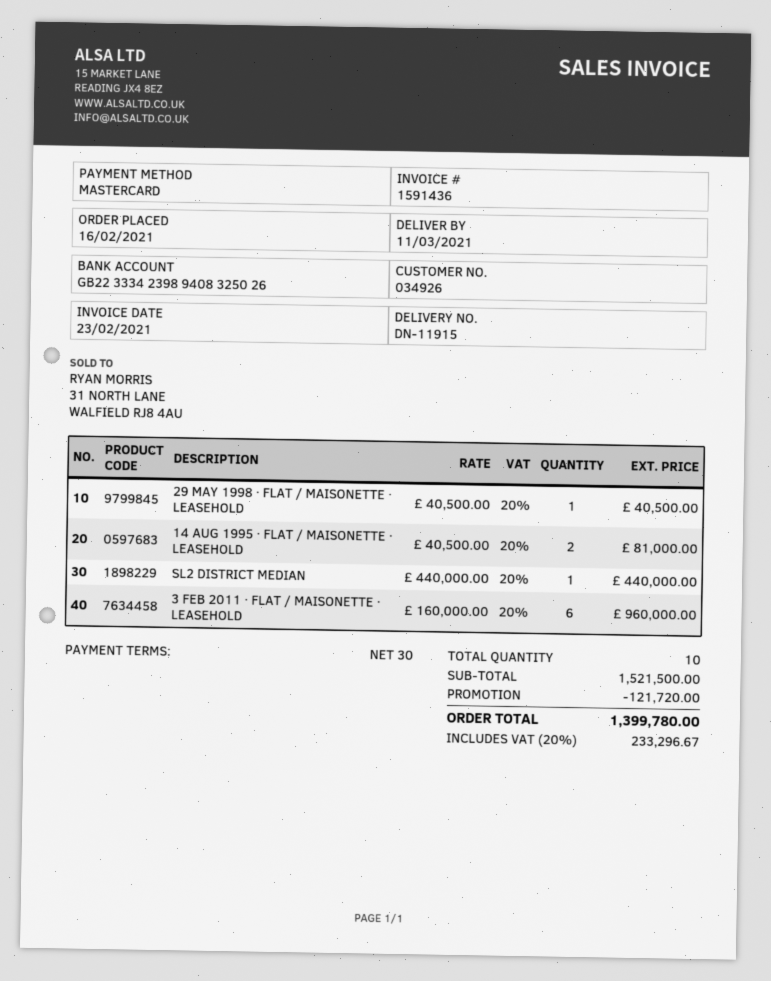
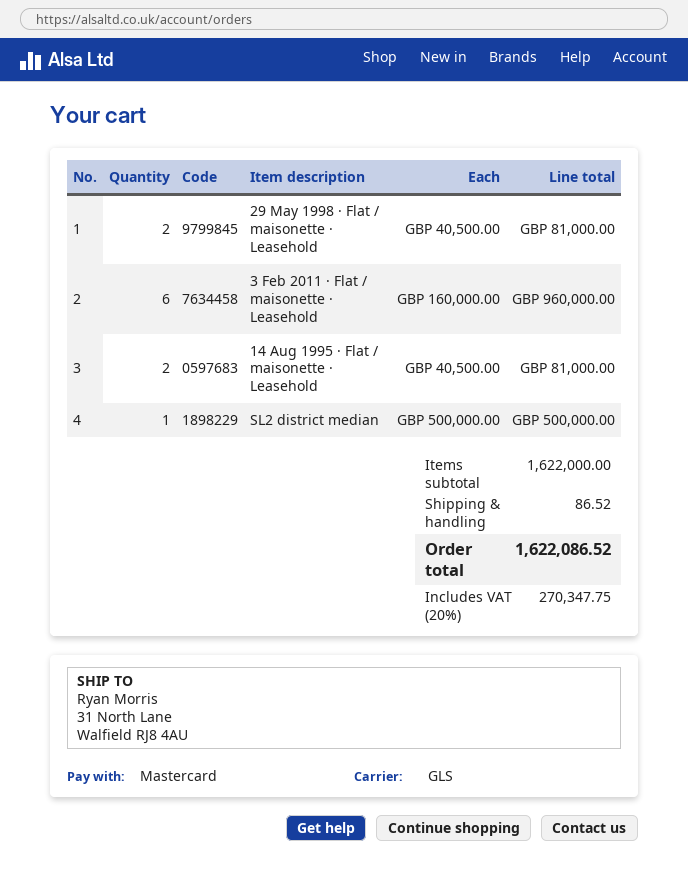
29 MAY 1998 · FLAT / MAISONETTE · LEASEHOLD: 1 x 40500.00 = 40500.00 -> 2 x 40500.00 = 81000.00
SL2 DISTRICT MEDIAN: 1 x 440000.00 = 440000.00 -> 1 x 500000.00 = 500000.00
subtotal: 1521500.00 -> 1622000.00
discount: 121720.00 -> none
shipping: none -> 86.52
tax: 20% = 233296.67 -> 20% = 270347.75
total: 1399780.00 -> 1622086.52

